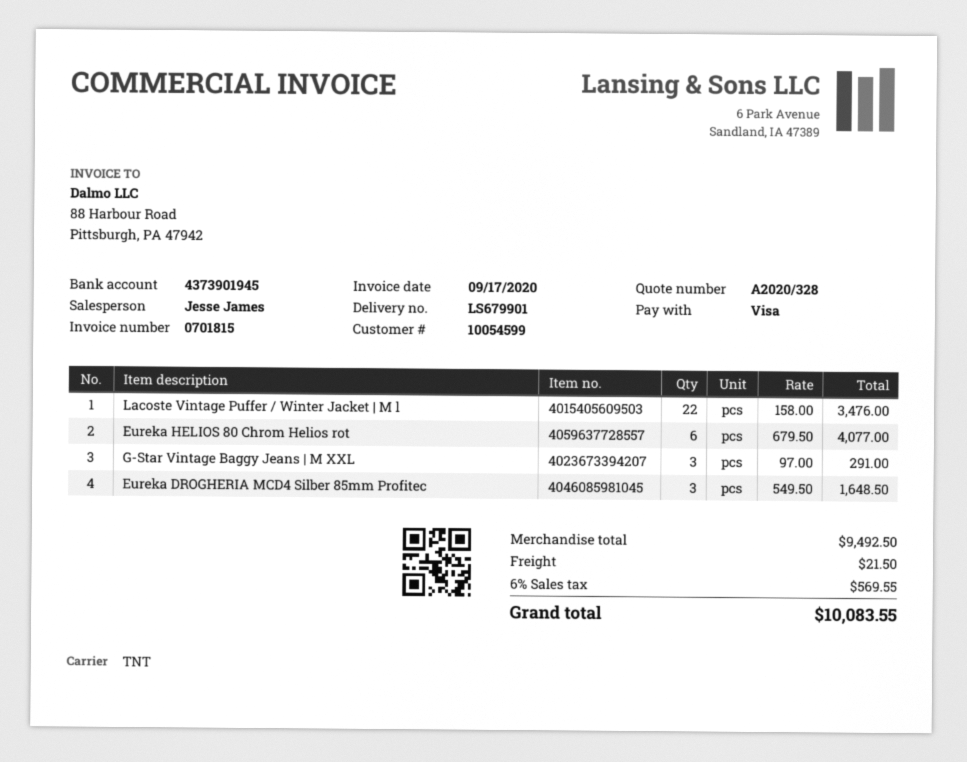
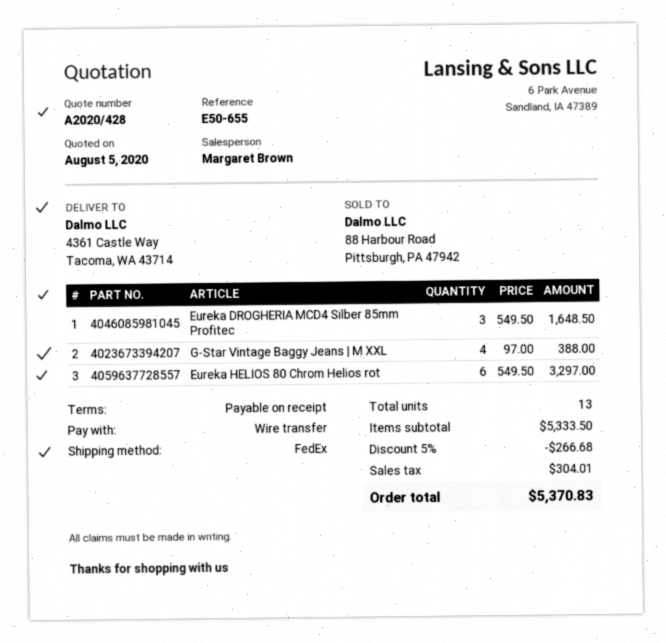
quote number: A2020/328 -> A2020/428
sales rep: Jesse James -> Margaret Brown
payment method: Visa -> bank transfer
shipping method: TNT -> FedEx
Lacoste Vintage Puffer / Winter Jacket | M l: 22 x 158.00 = 3476.00 -> none
Eureka HELIOS 80 Chrom Helios rot: 6 x 679.50 = 4077.00 -> 6 x 549.50 = 3297.00
G-Star Vintage Baggy Jeans | M XXL: 3 x 97.00 = 291.00 -> 4 x 97.00 = 388.00
subtotal: 9492.50 -> 5333.50
discount: none -> 5% = 266.68
shipping: 21.50 -> none
tax: 569.55 -> 304.01
total: 10083.55 -> 5370.83

